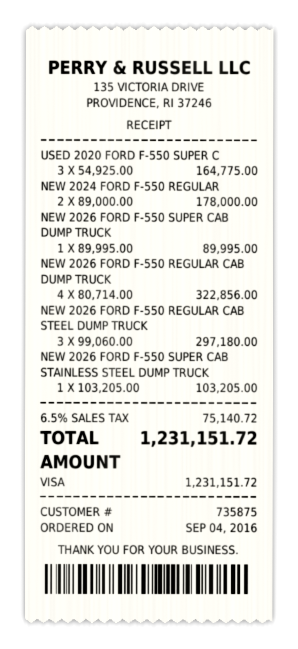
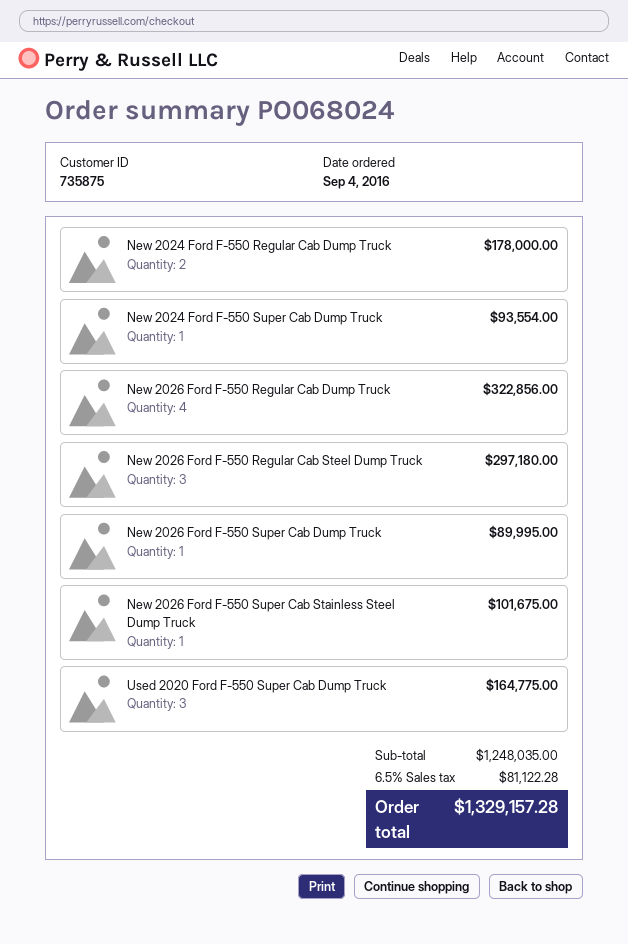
NEW 2026 FORD F-550 SUPER CAB STAINLESS STEEL DUMP TRUCK: 1 for 103205.00 -> 1 for 101675.00
New 2024 Ford F-550 Super Cab Dump Truck: none -> 1 for 93554.00
tax: 6.5% = 75140.72 -> 6.5% = 81122.28
total: 1231151.72 -> 1329157.28

